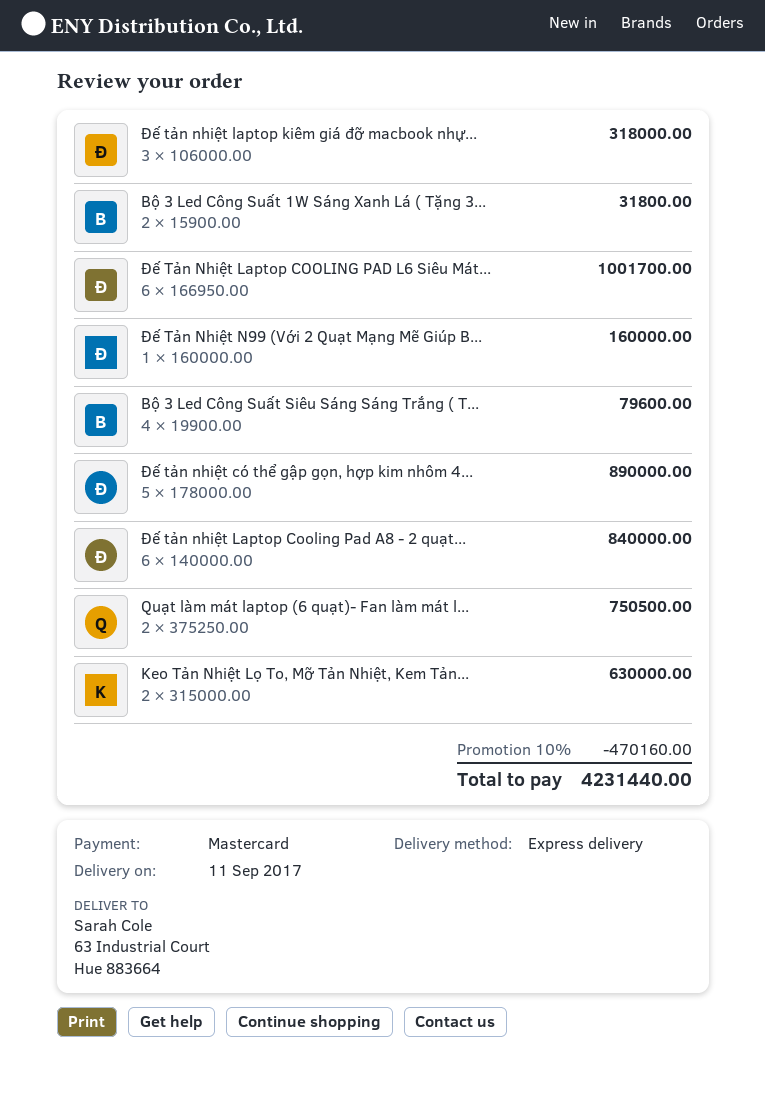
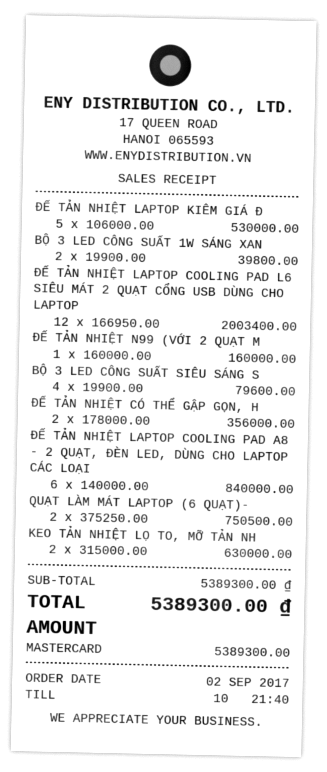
Đế tản nhiệt laptop kiêm giá đỡ macbook nhự...: 3 x 106000.00 = 318000.00 -> 5 x 106000.00 = 530000.00
Bộ 3 Led Công Suất 1W Sáng Xanh Lá ( Tặng 3...: 2 x 15900.00 = 31800.00 -> 2 x 19900.00 = 39800.00
Đế Tản Nhiệt Laptop COOLING PAD L6 Siêu Mát...: 6 x 166950.00 = 1001700.00 -> 12 x 166950.00 = 2003400.00
Đế tản nhiệt có thể gập gọn, hợp kim nhôm 4...: 5 x 178000.00 = 890000.00 -> 2 x 178000.00 = 356000.00
discount: 10% = 470160.00 -> none
total: 4231440.00 -> 5389300.00

